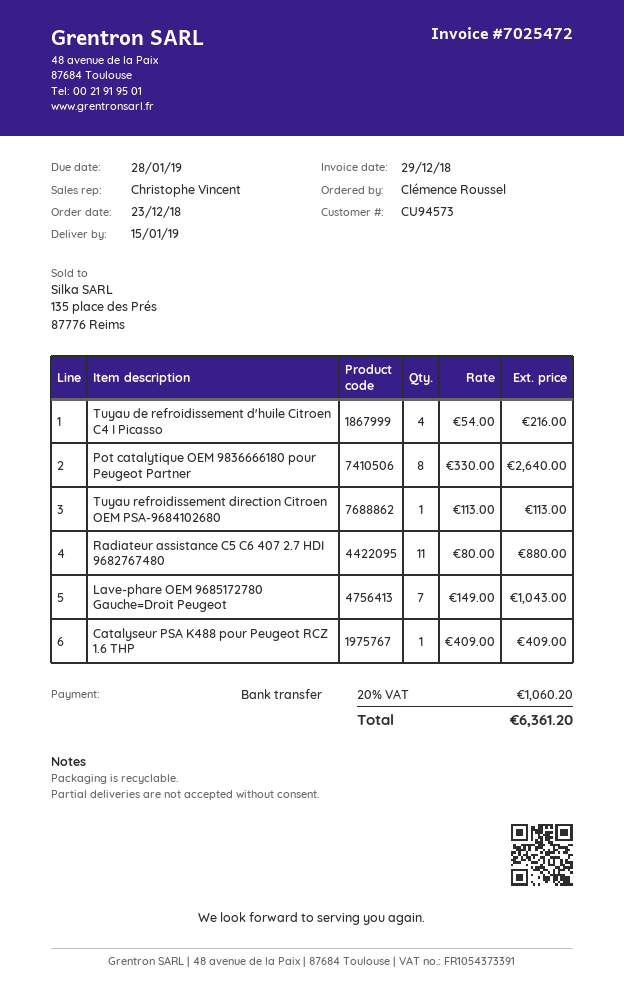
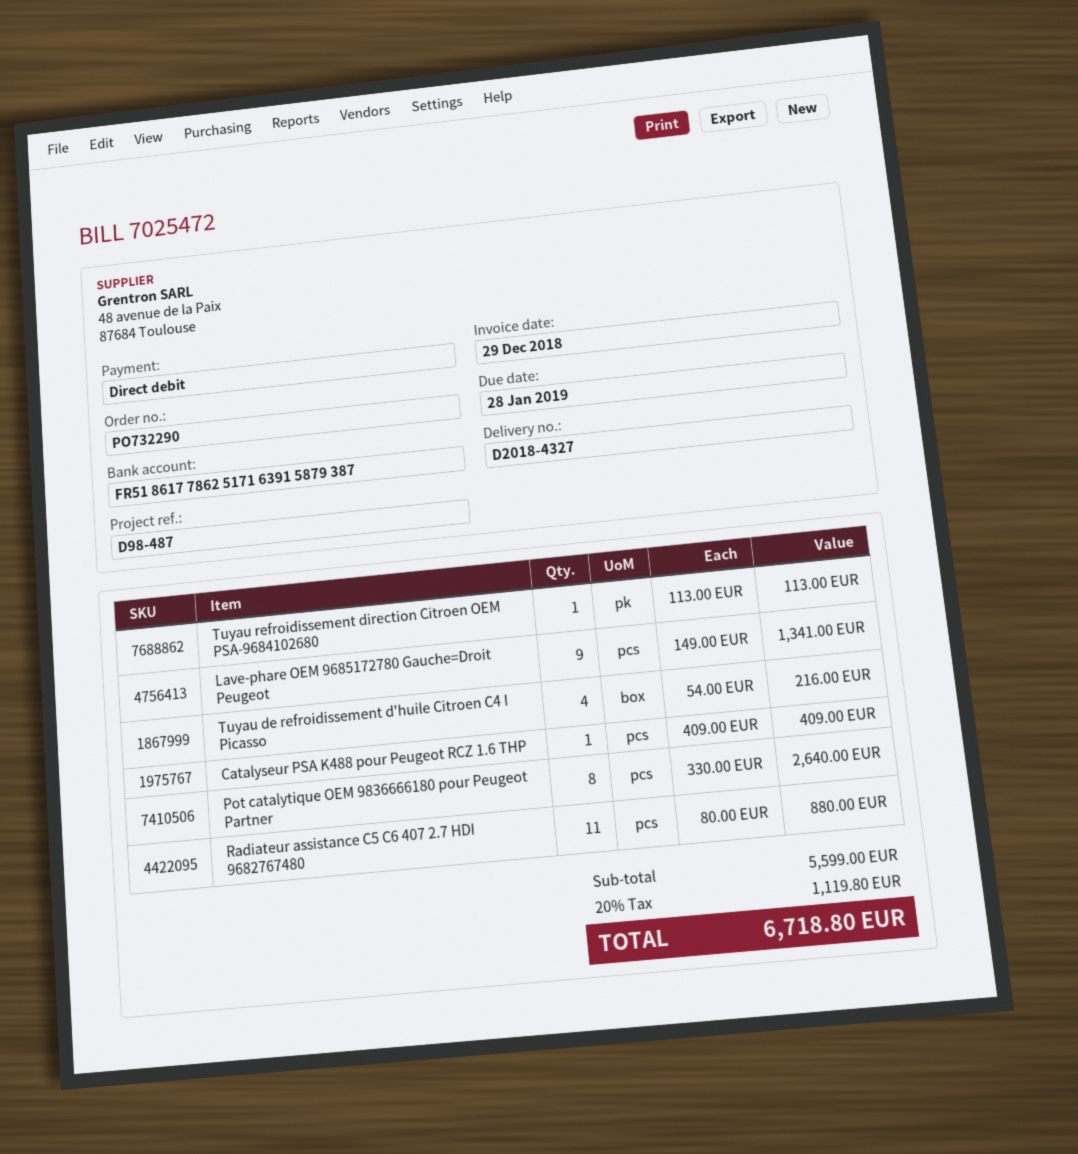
payment method: bank transfer -> direct debit
Lave-phare OEM 9685172780 Gauche=Droit Peugeot: 7 x 149.00 = 1043.00 -> 9 x 149.00 = 1341.00
tax: 20% = 1060.20 -> 20% = 1119.80
total: 6361.20 -> 6718.80

